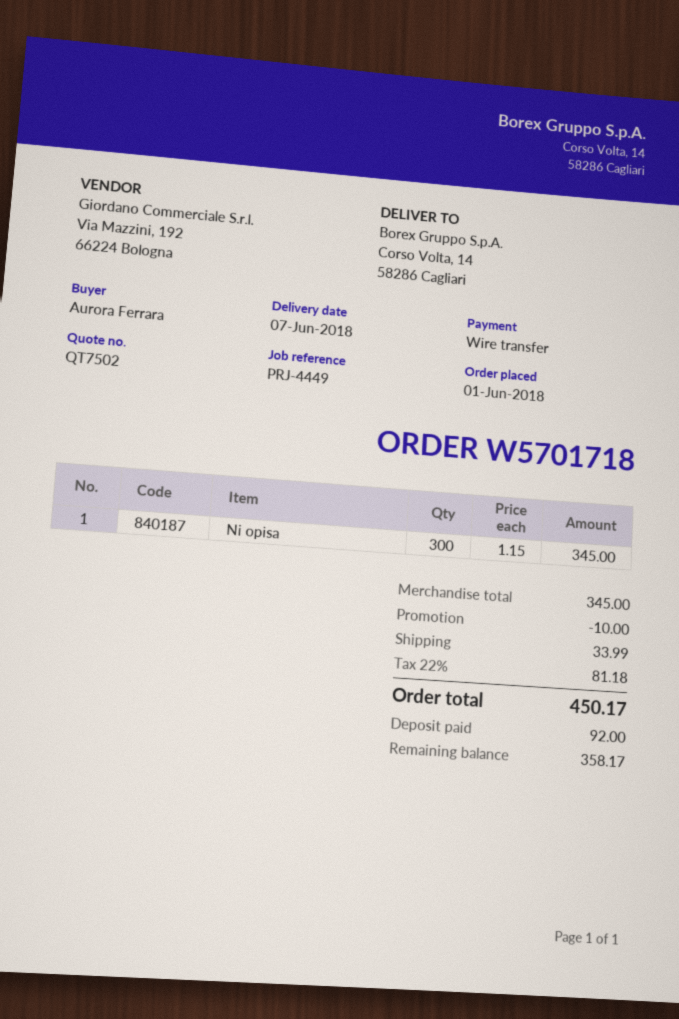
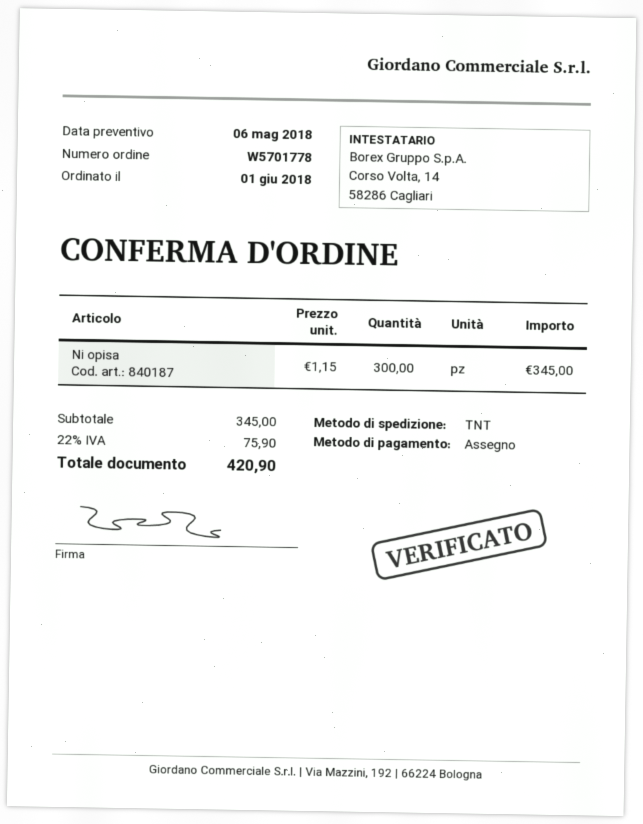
order number: W5701718 -> W5701778
payment method: bank transfer -> cheque
discount: 10.00 -> none
shipping: 33.99 -> none
tax: 22% = 81.18 -> 22% = 75.90
total: 450.17 -> 420.90

